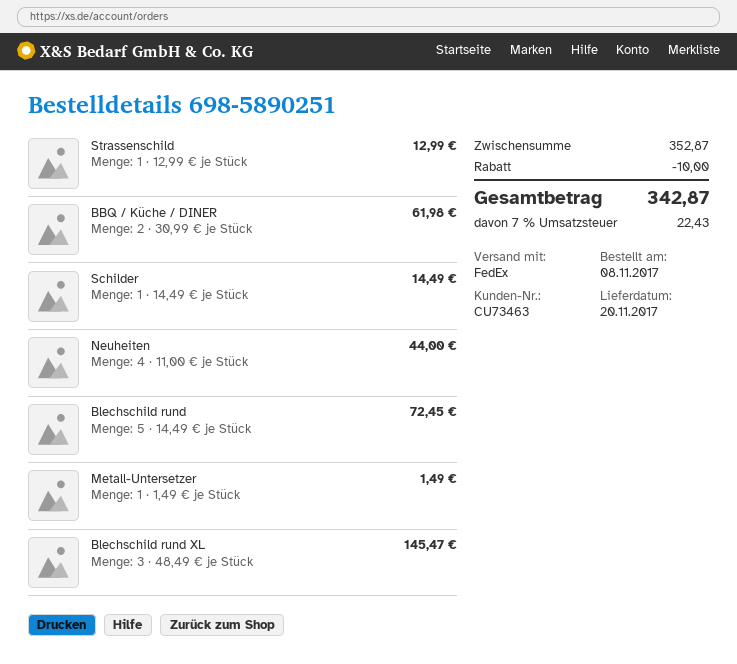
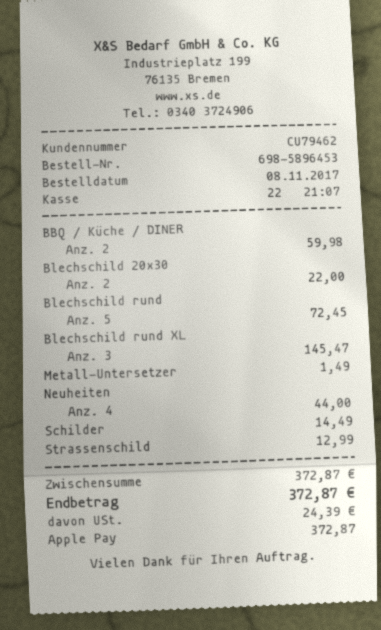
order number: 698-5890251 -> 698-5896453
customer number: CU73463 -> CU79462
BBQ / Küche / DINER: 2 for 61.98 -> 2 for 59.98
Blechschild 20x30: none -> 2 for 22.00
subtotal: 352.87 -> 372.87
discount: 10.00 -> none
tax: 22.43 -> 24.39
total: 342.87 -> 372.87

